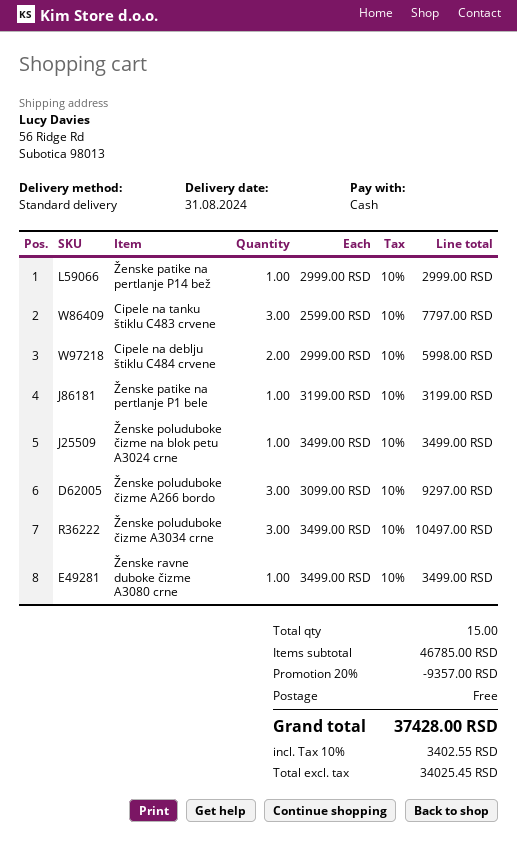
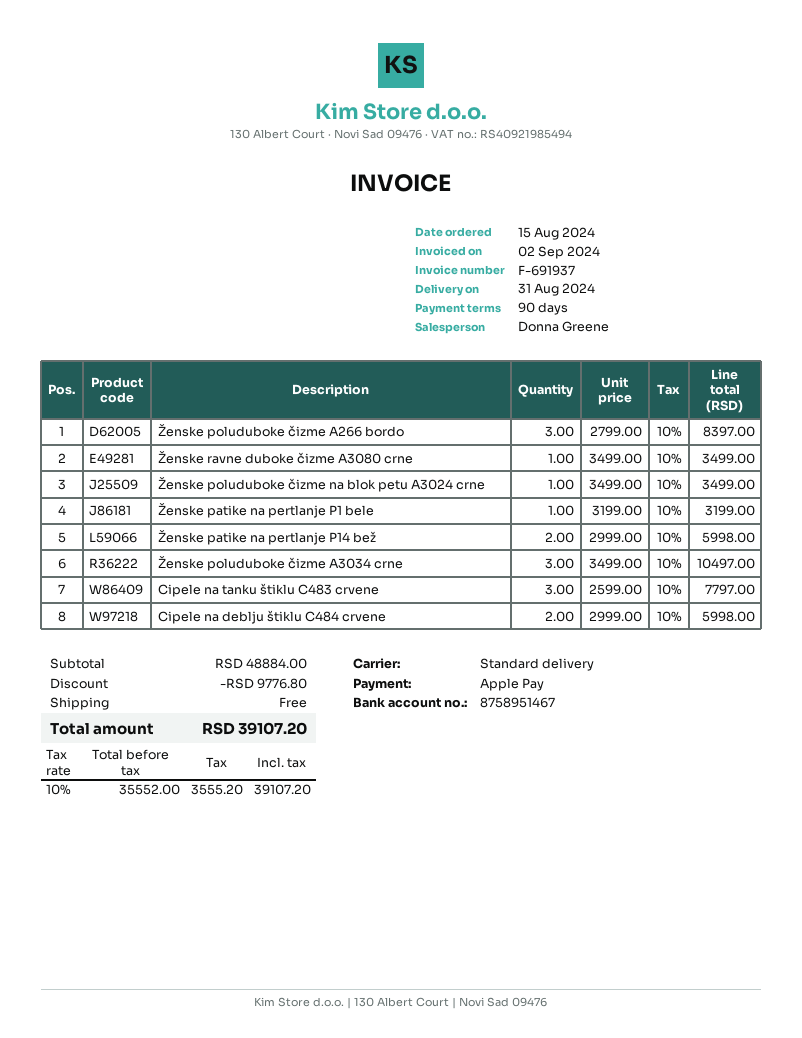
payment method: cash -> Apple Pay
Ženske patike na pertlanje P14 bež: 1 x 2999.00 = 2999.00 -> 2 x 2999.00 = 5998.00
Ženske poluduboke čizme A266 bordo: 3 x 3099.00 = 9297.00 -> 3 x 2799.00 = 8397.00
subtotal: 46785.00 -> 48884.00
discount: 9357.00 -> 9776.80
net: 34025.45 -> 35552.00
tax: 10% = 3402.55 -> 10% = 3555.20
total: 37428.00 -> 39107.20

